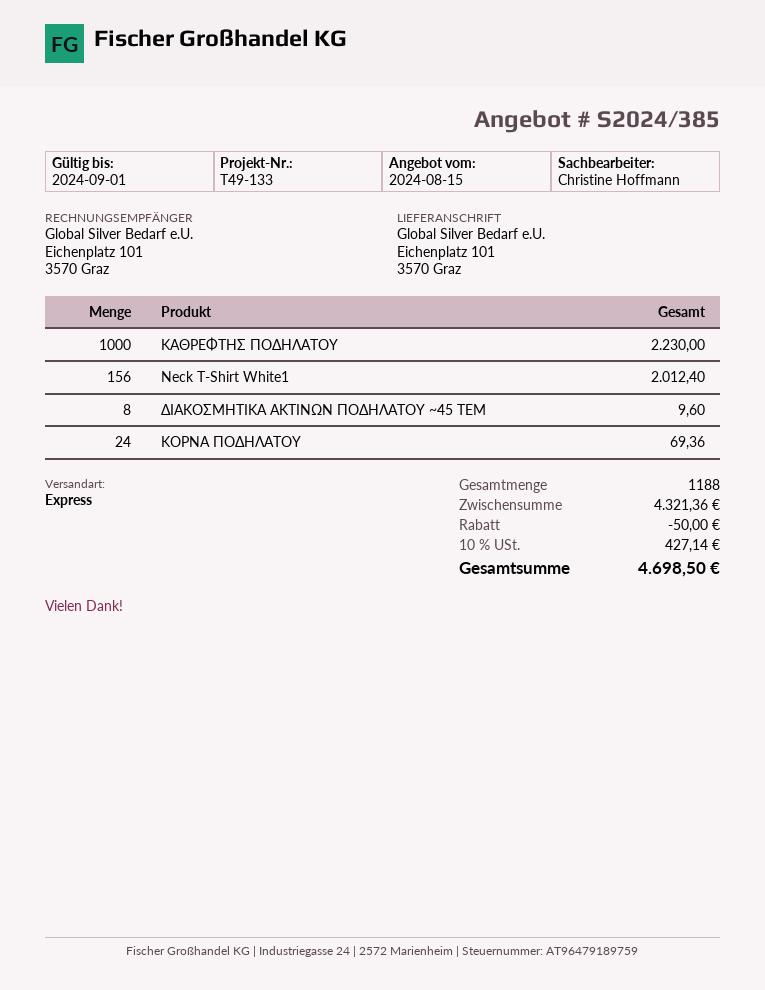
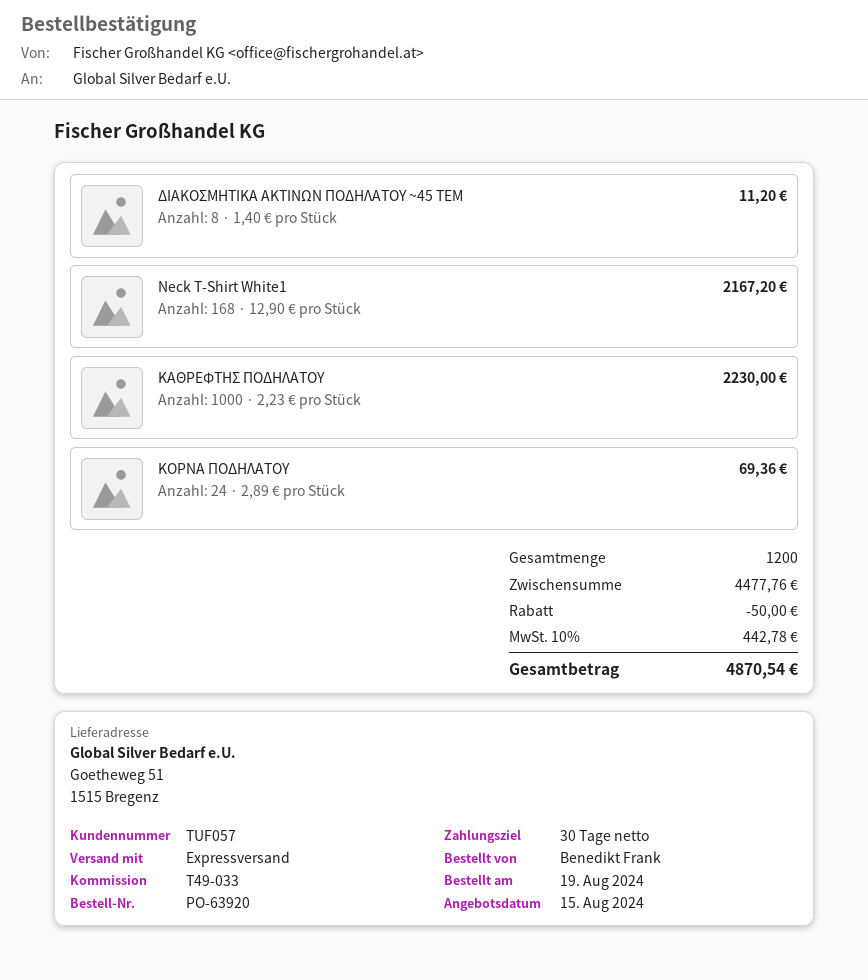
reference: T49-133 -> T49-033
ship to: Eichenplatz 101, 3570 Graz -> Goetheweg 51, 1515 Bregenz
Neck T-Shirt White1: 156 for 2012.40 -> 168 for 2167.20
ΔΙΑΚΟΣΜΗΤΙΚΑ ΑΚΤΙΝΩΝ ΠΟΔΗΛΑΤΟΥ ~45 ΤΕΜ: 8 for 9.60 -> 8 for 11.20
total quantity: 1188 -> 1200
subtotal: 4321.36 -> 4477.76
tax: 10% = 427.14 -> 10% = 442.78
total: 4698.50 -> 4870.54

